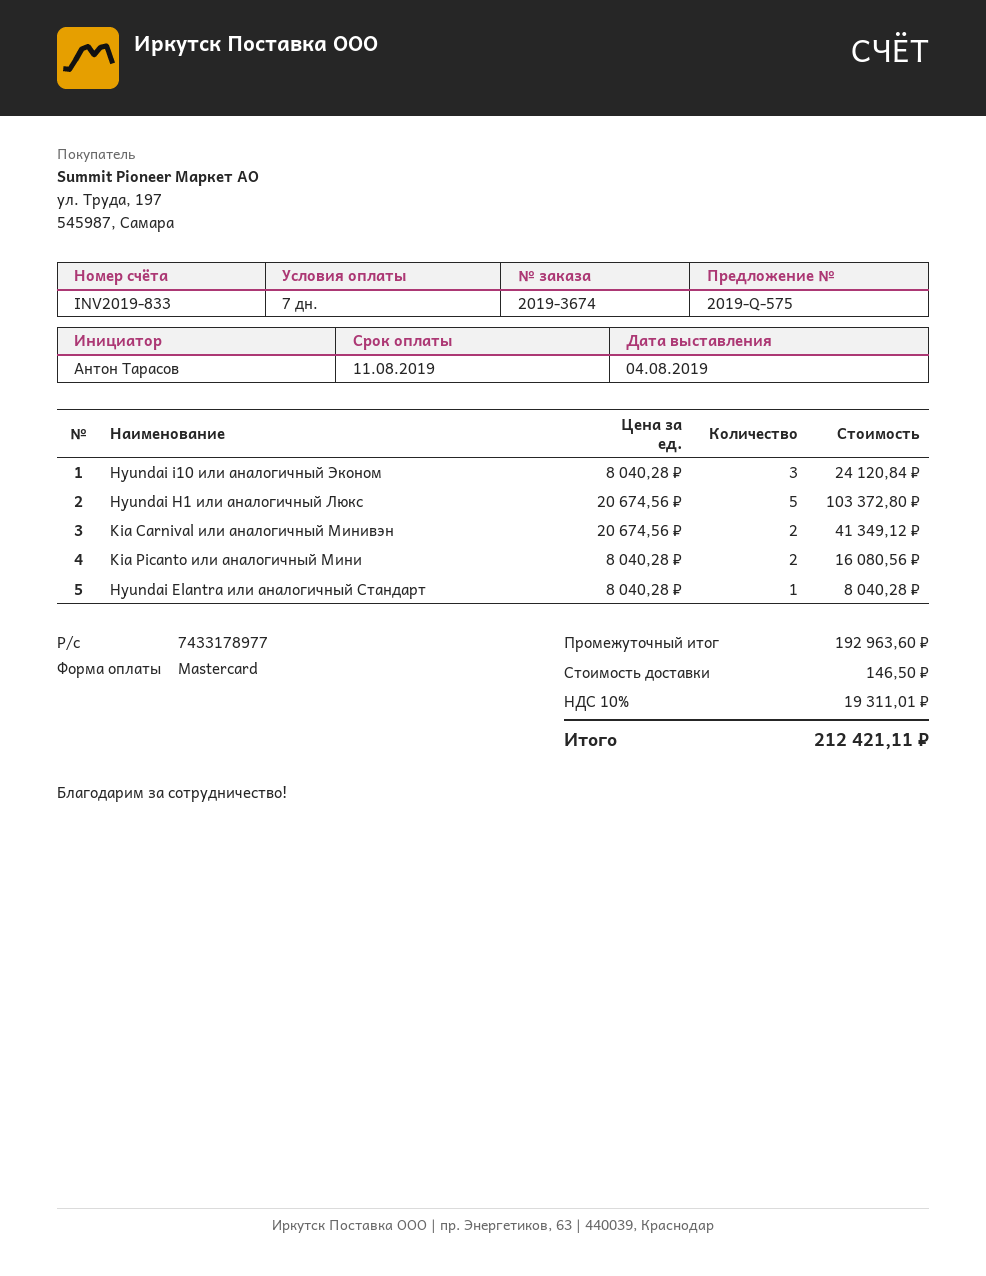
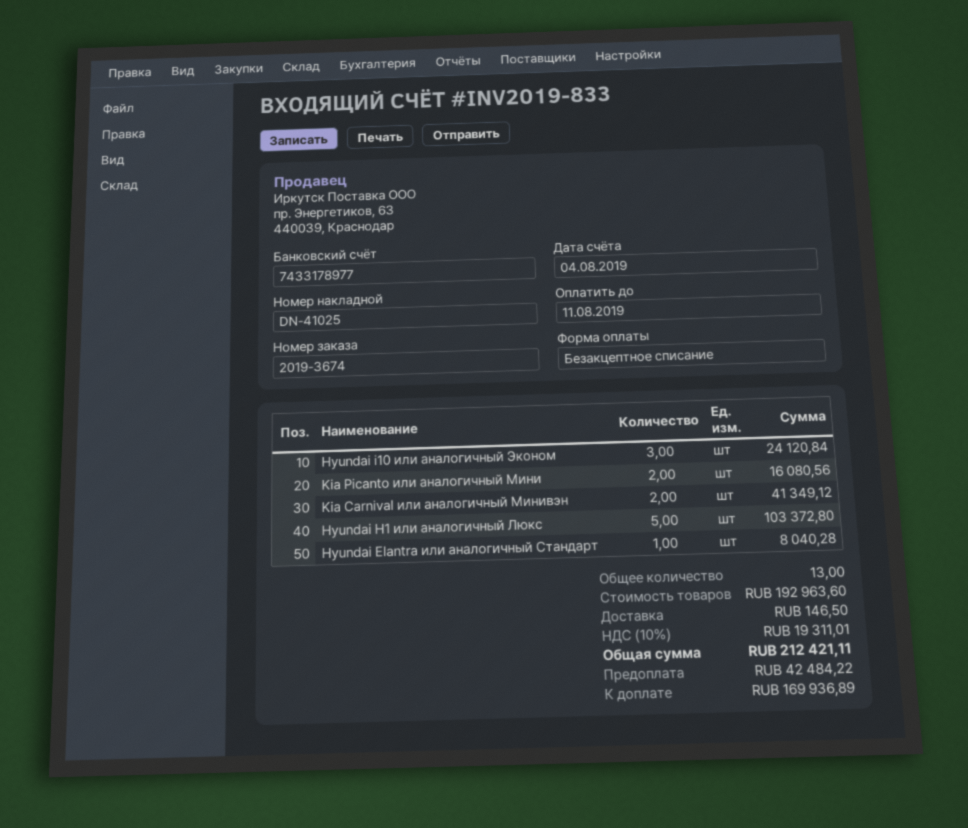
payment method: Mastercard -> direct debit

